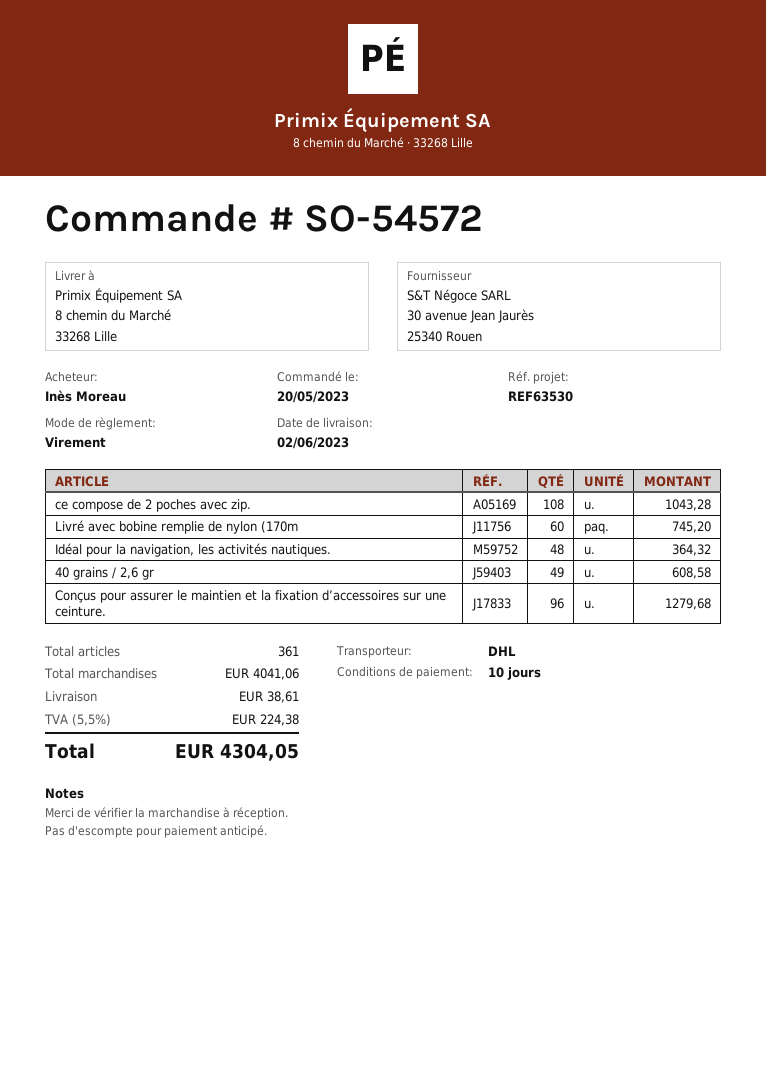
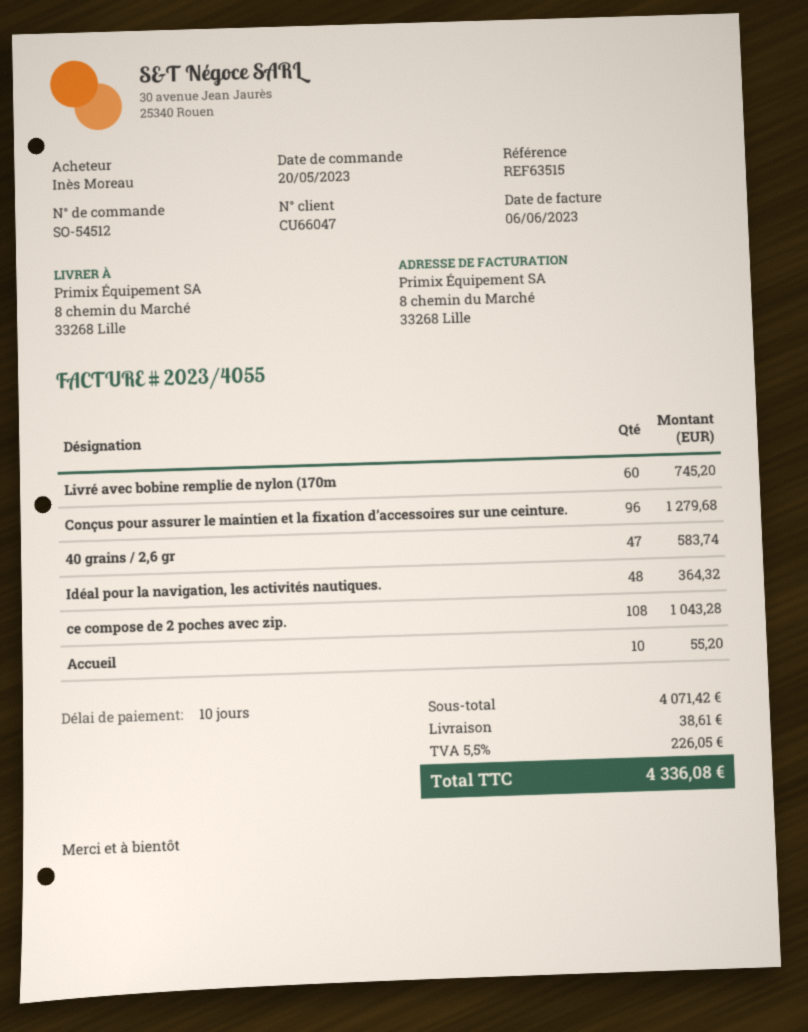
order number: SO-54572 -> SO-54512
reference: REF63530 -> REF63515
40 grains / 2,6 gr: 49 for 608.58 -> 47 for 583.74
Accueil: none -> 10 for 55.20
subtotal: 4041.06 -> 4071.42
tax: 5.5% = 224.38 -> 5.5% = 226.05
total: 4304.05 -> 4336.08

